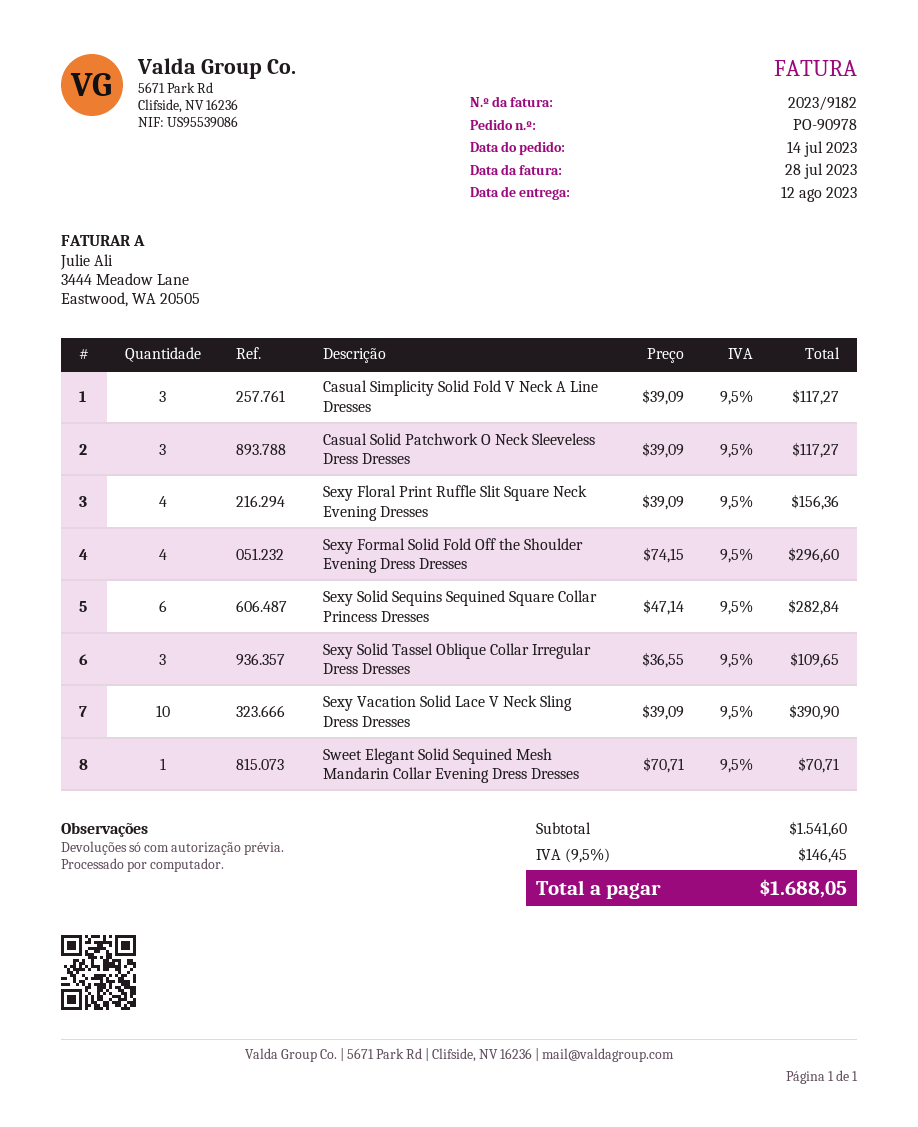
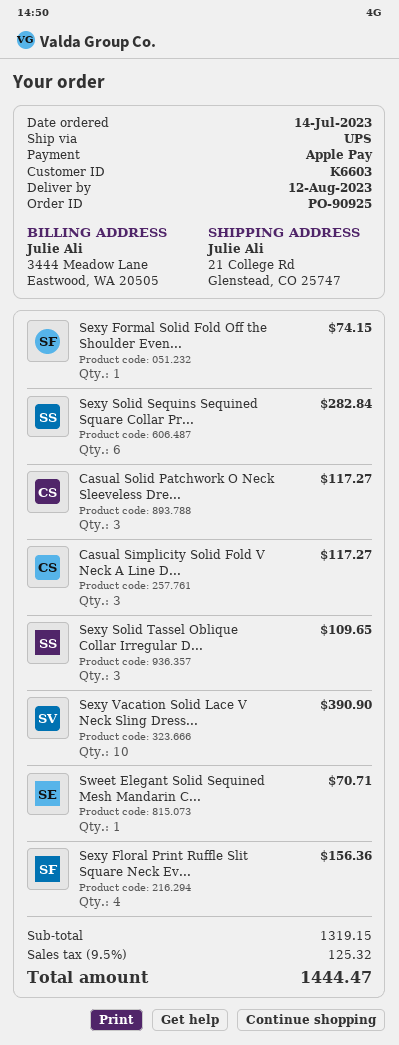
order number: PO-90978 -> PO-90925
Sexy Formal Solid Fold Off the Shoulder Evening Dress Dresses: 4 for 296.60 -> 1 for 74.15
subtotal: 1541.60 -> 1319.15
tax: 9.5% = 146.45 -> 9.5% = 125.32
total: 1688.05 -> 1444.47

